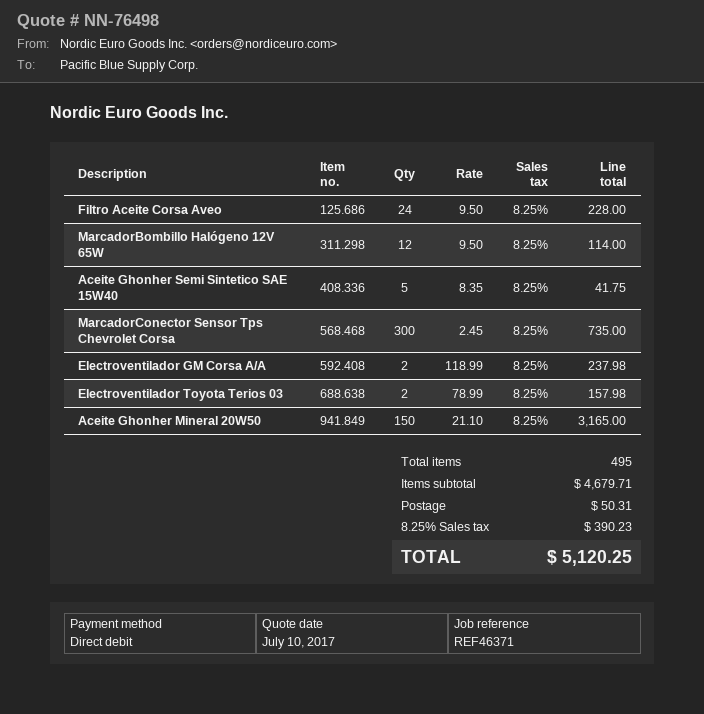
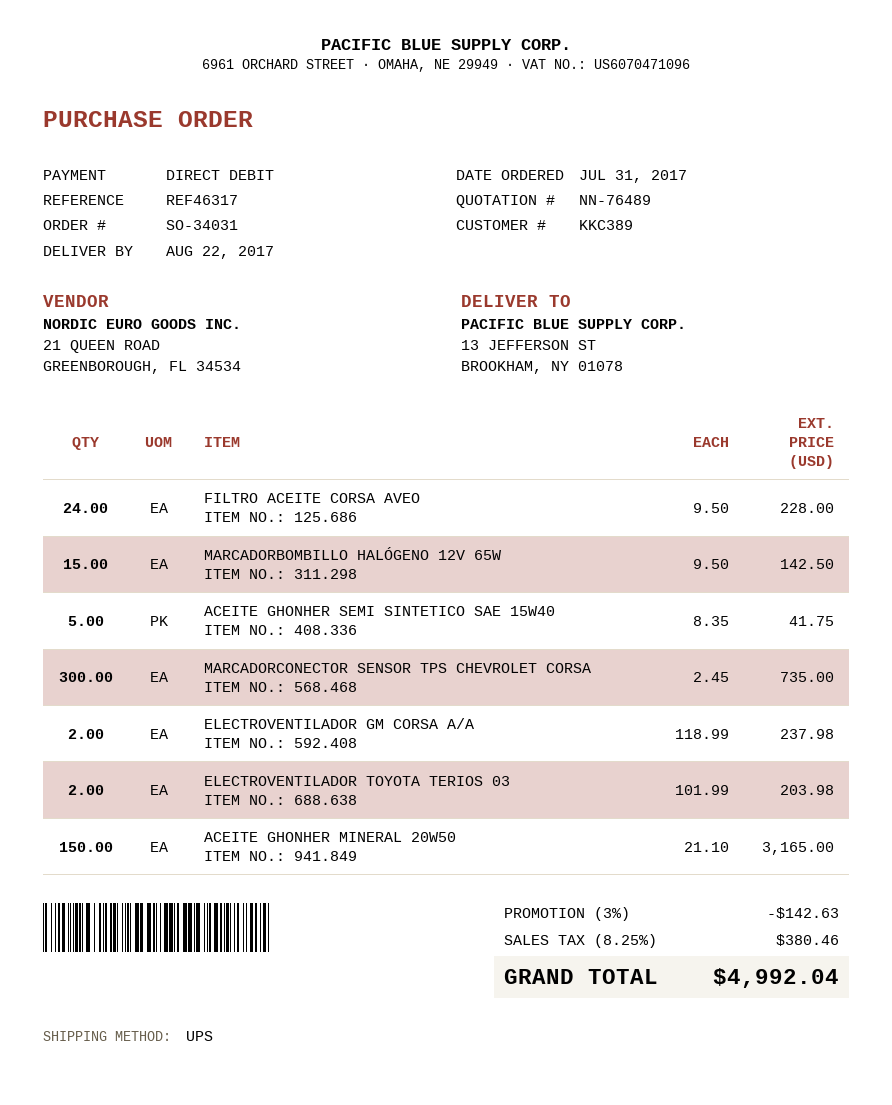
quote number: NN-76498 -> NN-76489
reference: REF46371 -> REF46317
MarcadorBombillo Halógeno 12V 65W: 12 x 9.50 = 114.00 -> 15 x 9.50 = 142.50
Electroventilador Toyota Terios 03: 2 x 78.99 = 157.98 -> 2 x 101.99 = 203.98
discount: none -> 3% = 142.63
shipping: 50.31 -> none
tax: 8.25% = 390.23 -> 8.25% = 380.46
total: 5120.25 -> 4992.04

